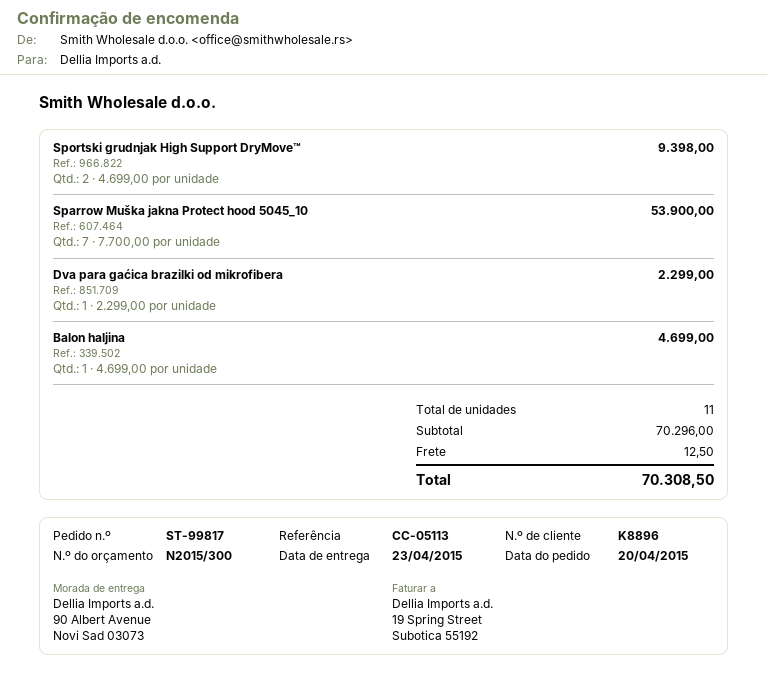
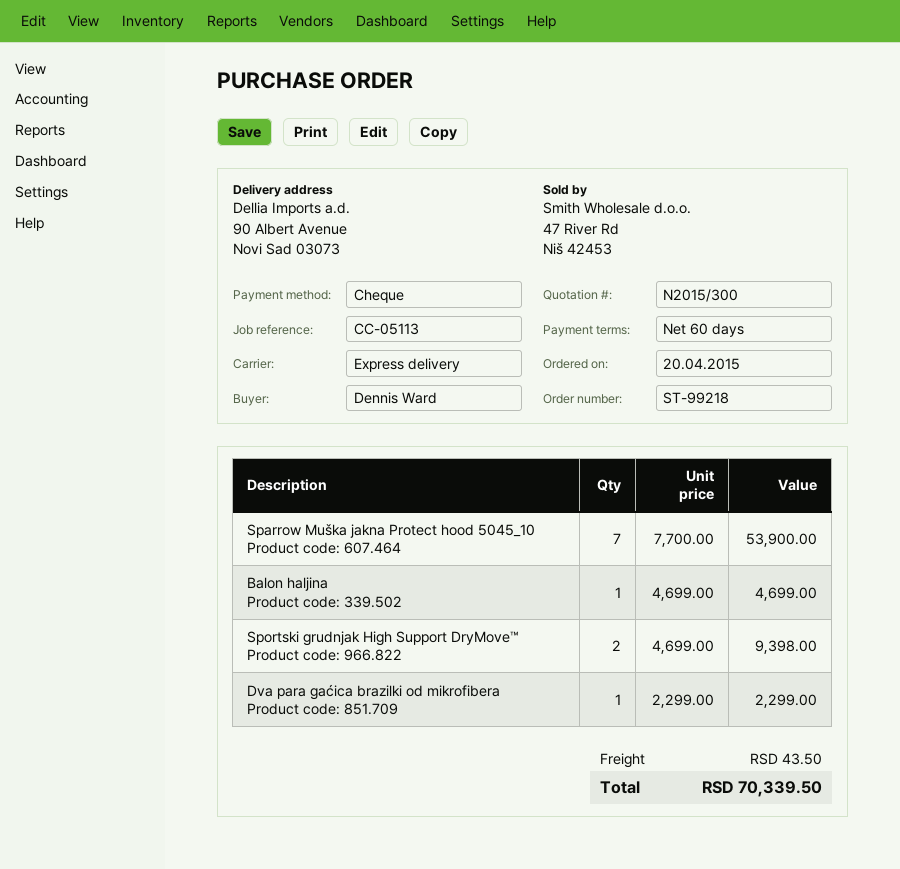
order number: ST-99817 -> ST-99218
shipping: 12.50 -> 43.50
total: 70308.50 -> 70339.50

